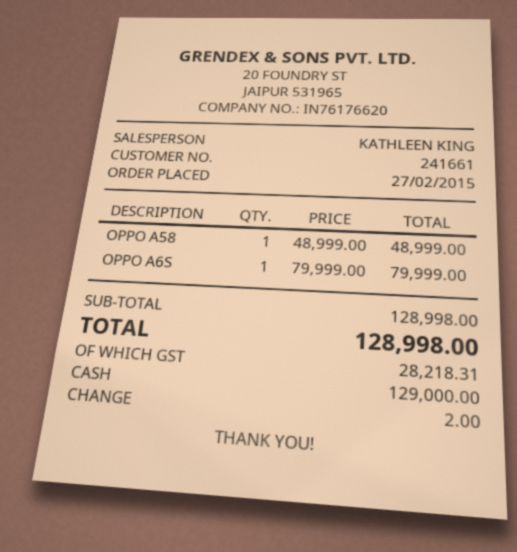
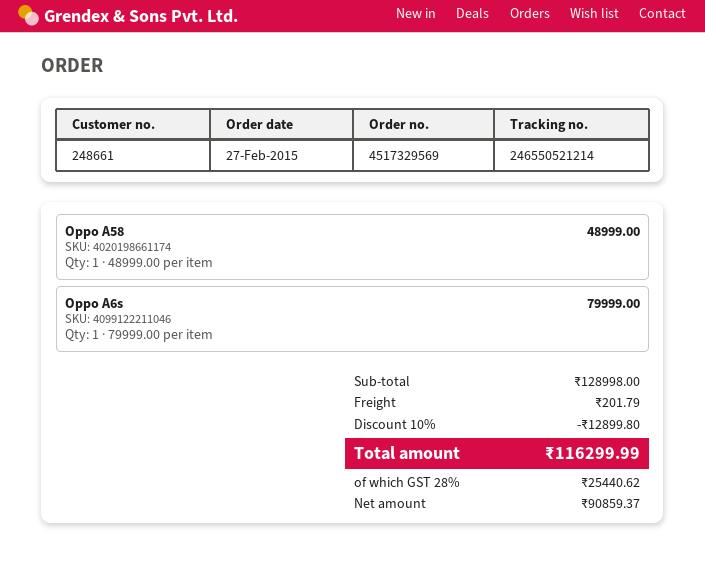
customer number: 241661 -> 248661
discount: none -> 10% = 12899.80
shipping: none -> 201.79
tax: 28218.31 -> 25440.62
total: 128998.00 -> 116299.99

